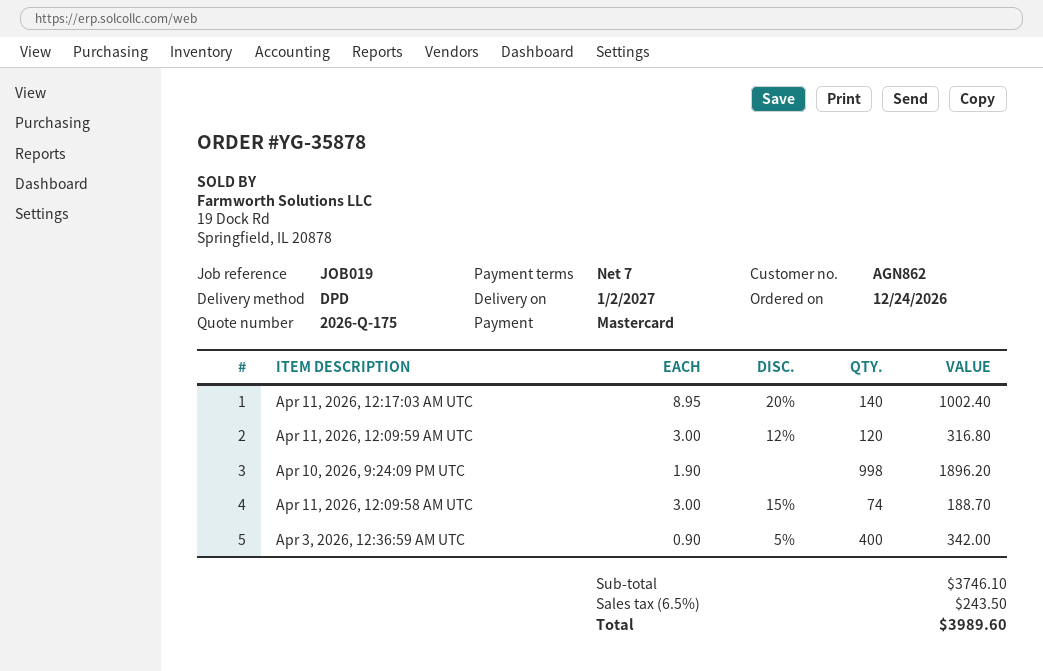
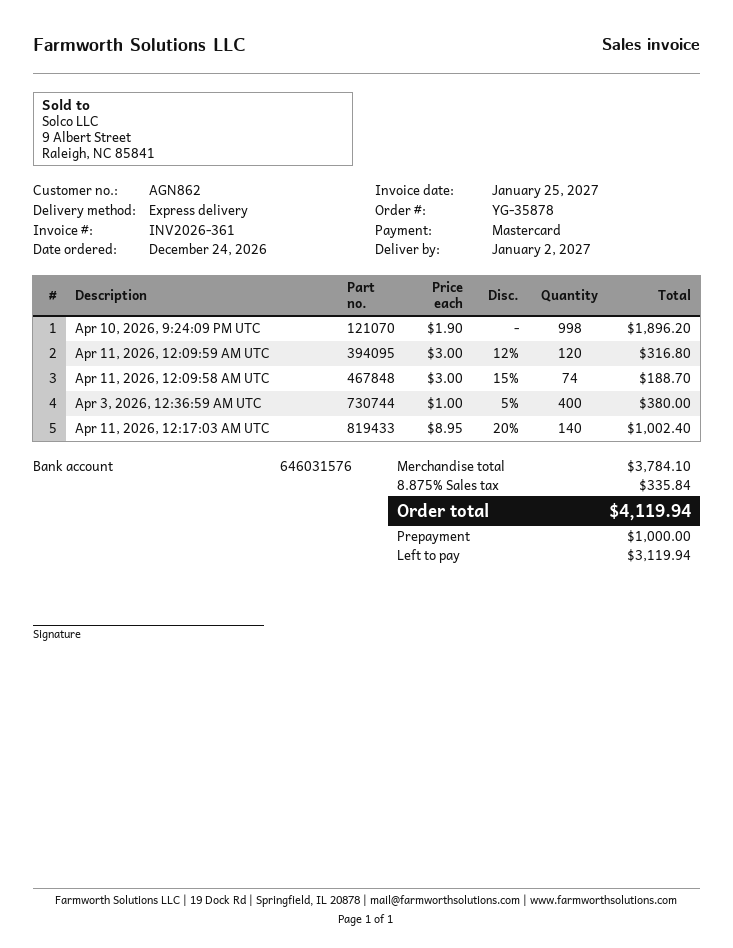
shipping method: DPD -> express
Apr 3, 2026, 12:36:59 AM UTC: 400 x 0.90 - 5% = 342.00 -> 400 x 1.00 - 5% = 380.00
subtotal: 3746.10 -> 3784.10
tax: 6.5% = 243.50 -> 8.875% = 335.84
total: 3989.60 -> 4119.94

